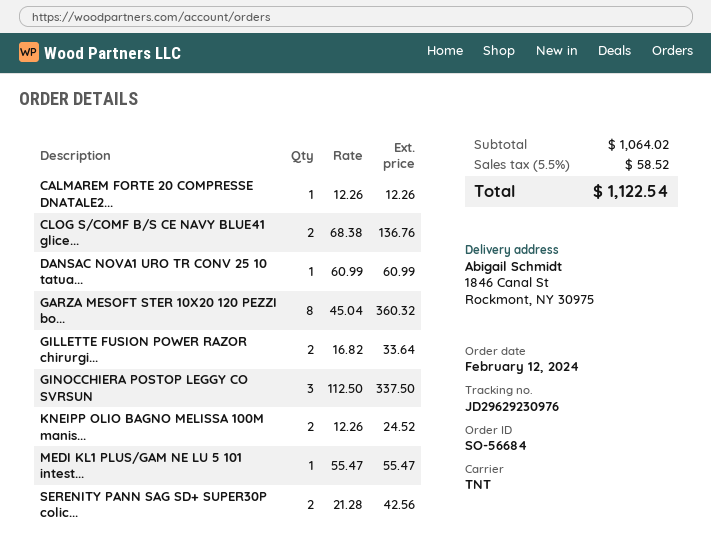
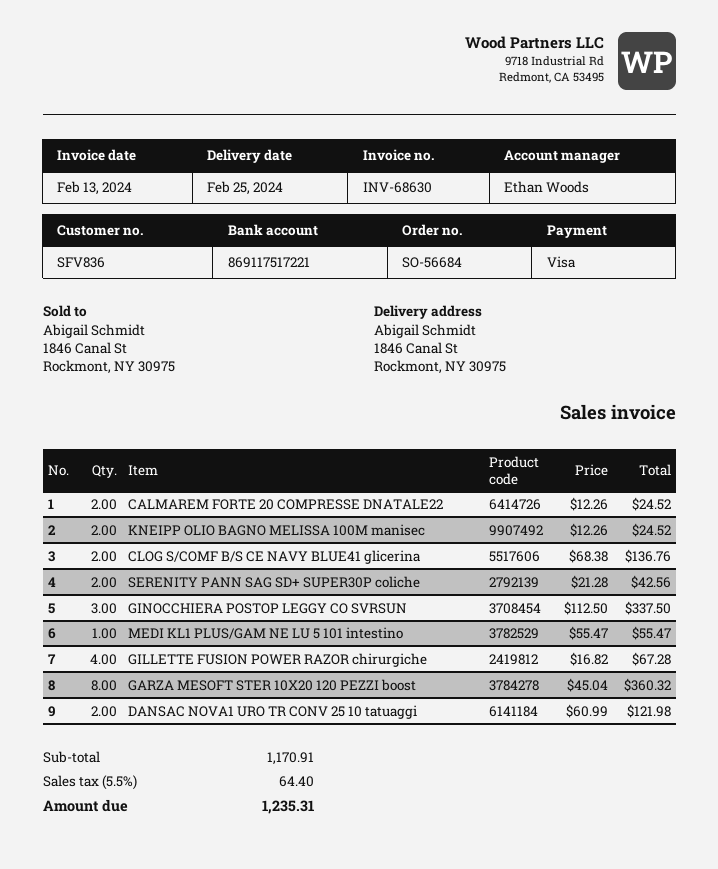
CALMAREM FORTE 20 COMPRESSE DNATALE2...: 1 x 12.26 = 12.26 -> 2 x 12.26 = 24.52
DANSAC NOVA1 URO TR CONV 25 10 tatua...: 1 x 60.99 = 60.99 -> 2 x 60.99 = 121.98
GILLETTE FUSION POWER RAZOR chirurgi...: 2 x 16.82 = 33.64 -> 4 x 16.82 = 67.28
subtotal: 1064.02 -> 1170.91
tax: 5.5% = 58.52 -> 5.5% = 64.40
total: 1122.54 -> 1235.31

